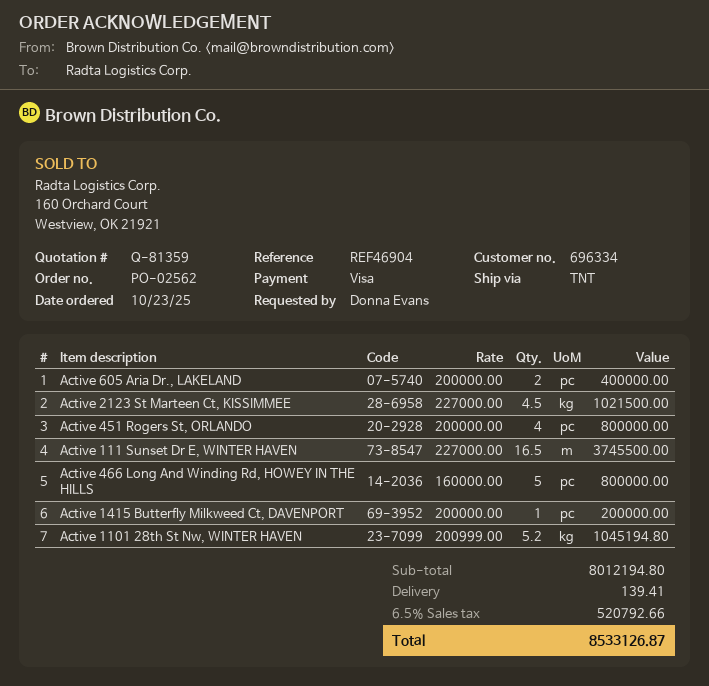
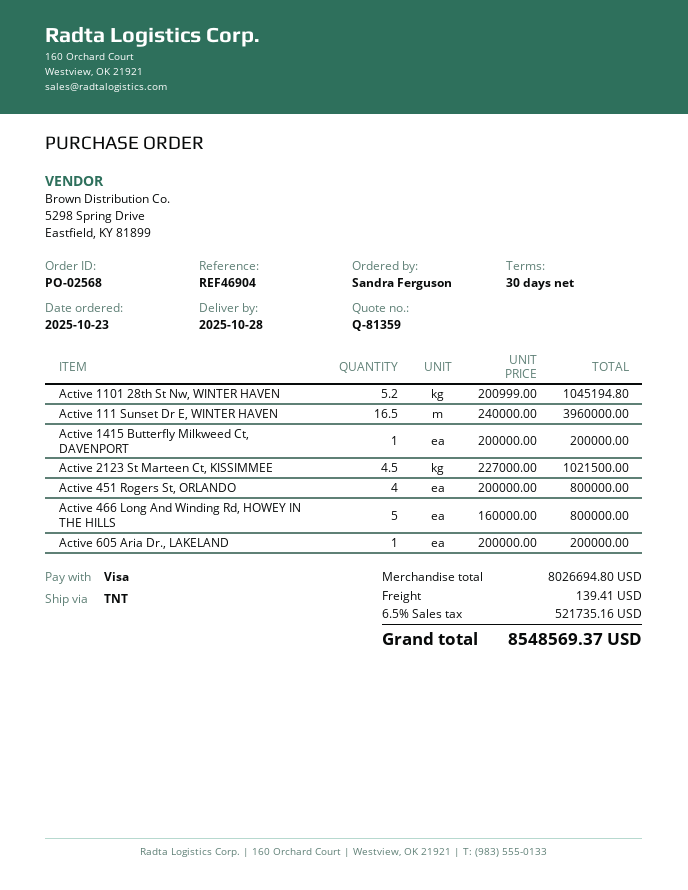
order number: PO-02562 -> PO-02568
ordered by: Donna Evans -> Sandra Ferguson
Active 605 Aria Dr., LAKELAND: 2 x 200000.00 = 400000.00 -> 1 x 200000.00 = 200000.00
Active 111 Sunset Dr E, WINTER HAVEN: 16.5 x 227000.00 = 3745500.00 -> 16.5 x 240000.00 = 3960000.00
subtotal: 8012194.80 -> 8026694.80
tax: 6.5% = 520792.66 -> 6.5% = 521735.16
total: 8533126.87 -> 8548569.37

